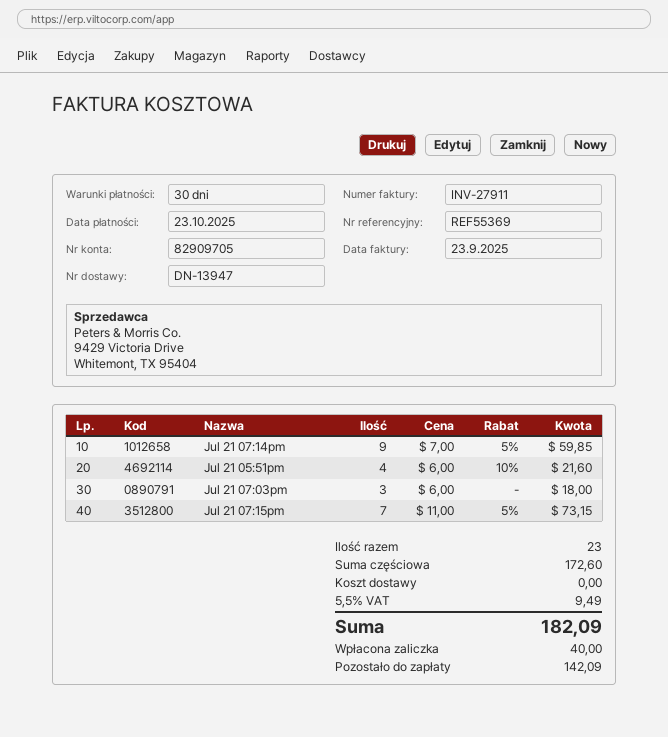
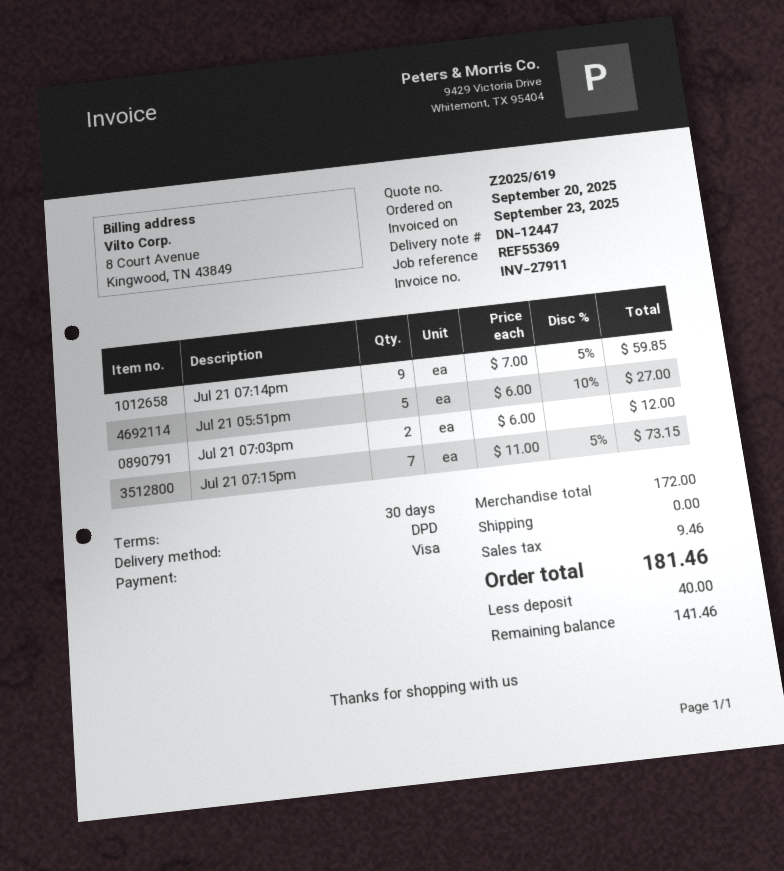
delivery note number: DN-13947 -> DN-12447
Jul 21 05:51pm: 4 x 6.00 - 10% = 21.60 -> 5 x 6.00 - 10% = 27.00
Jul 21 07:03pm: 3 x 6.00 = 18.00 -> 2 x 6.00 = 12.00
subtotal: 172.60 -> 172.00
tax: 9.49 -> 9.46
total: 182.09 -> 181.46
balance: 142.09 -> 141.46

